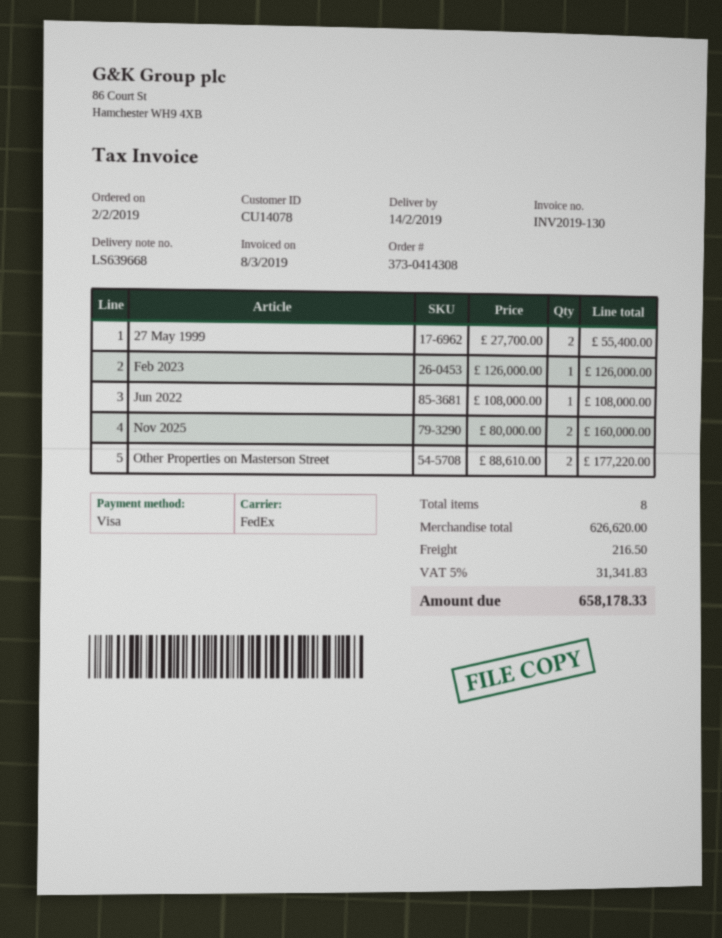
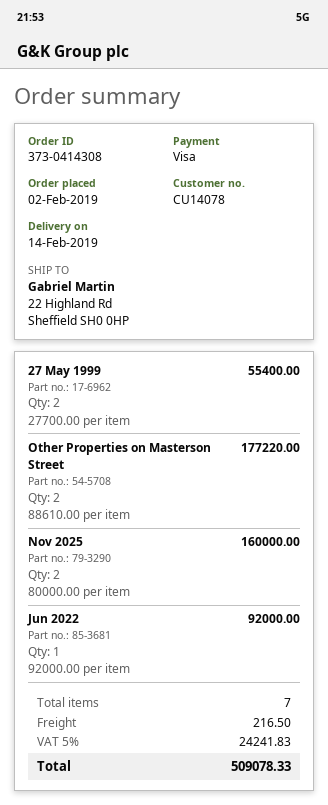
Feb 2023: 1 x 126000.00 = 126000.00 -> none
Jun 2022: 1 x 108000.00 = 108000.00 -> 1 x 92000.00 = 92000.00
total quantity: 8 -> 7
tax: 5% = 31341.83 -> 5% = 24241.83
total: 658178.33 -> 509078.33

